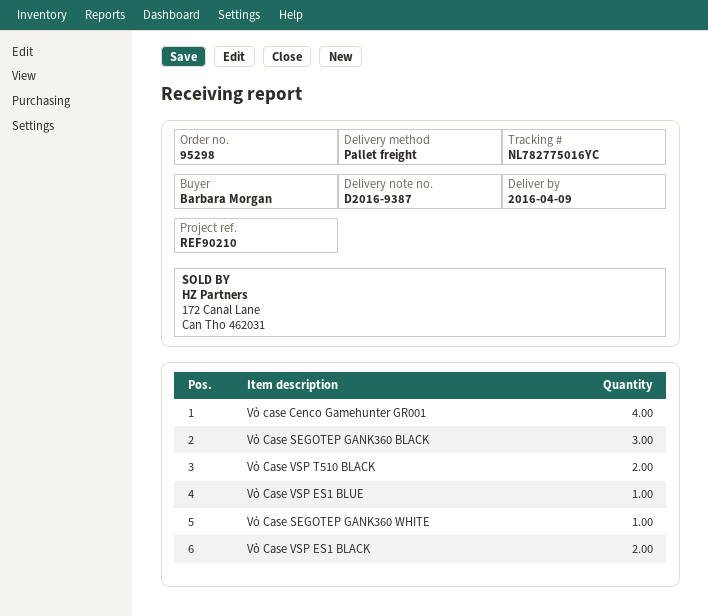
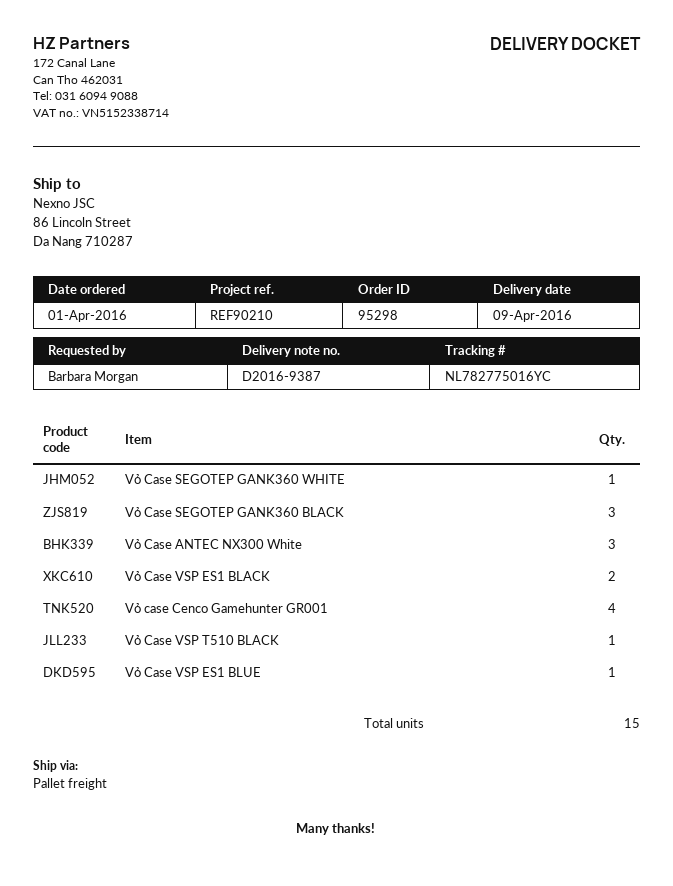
Vỏ Case VSP T510 BLACK: 2 -> 1
Vỏ Case ANTEC NX300 White: none -> 3

